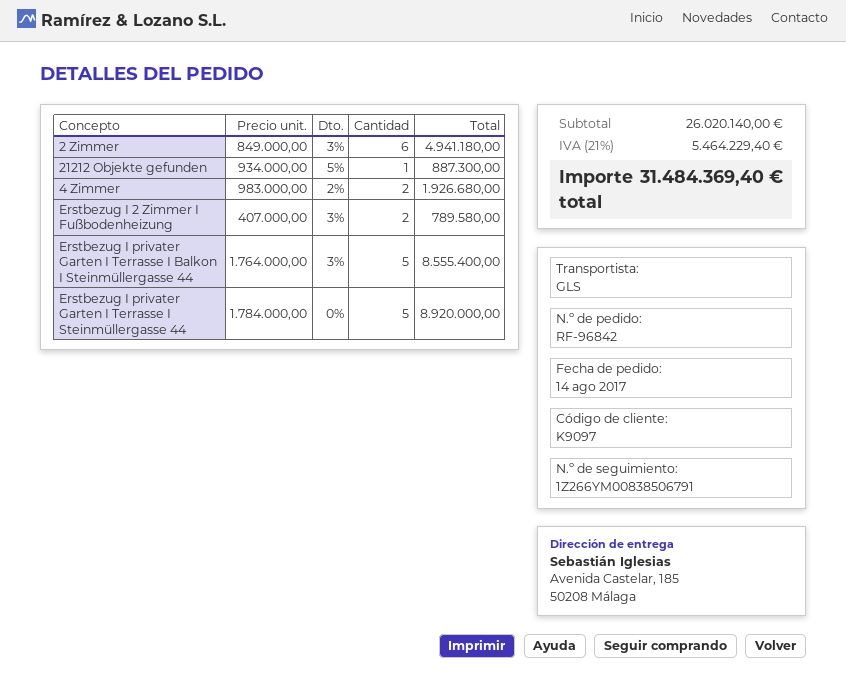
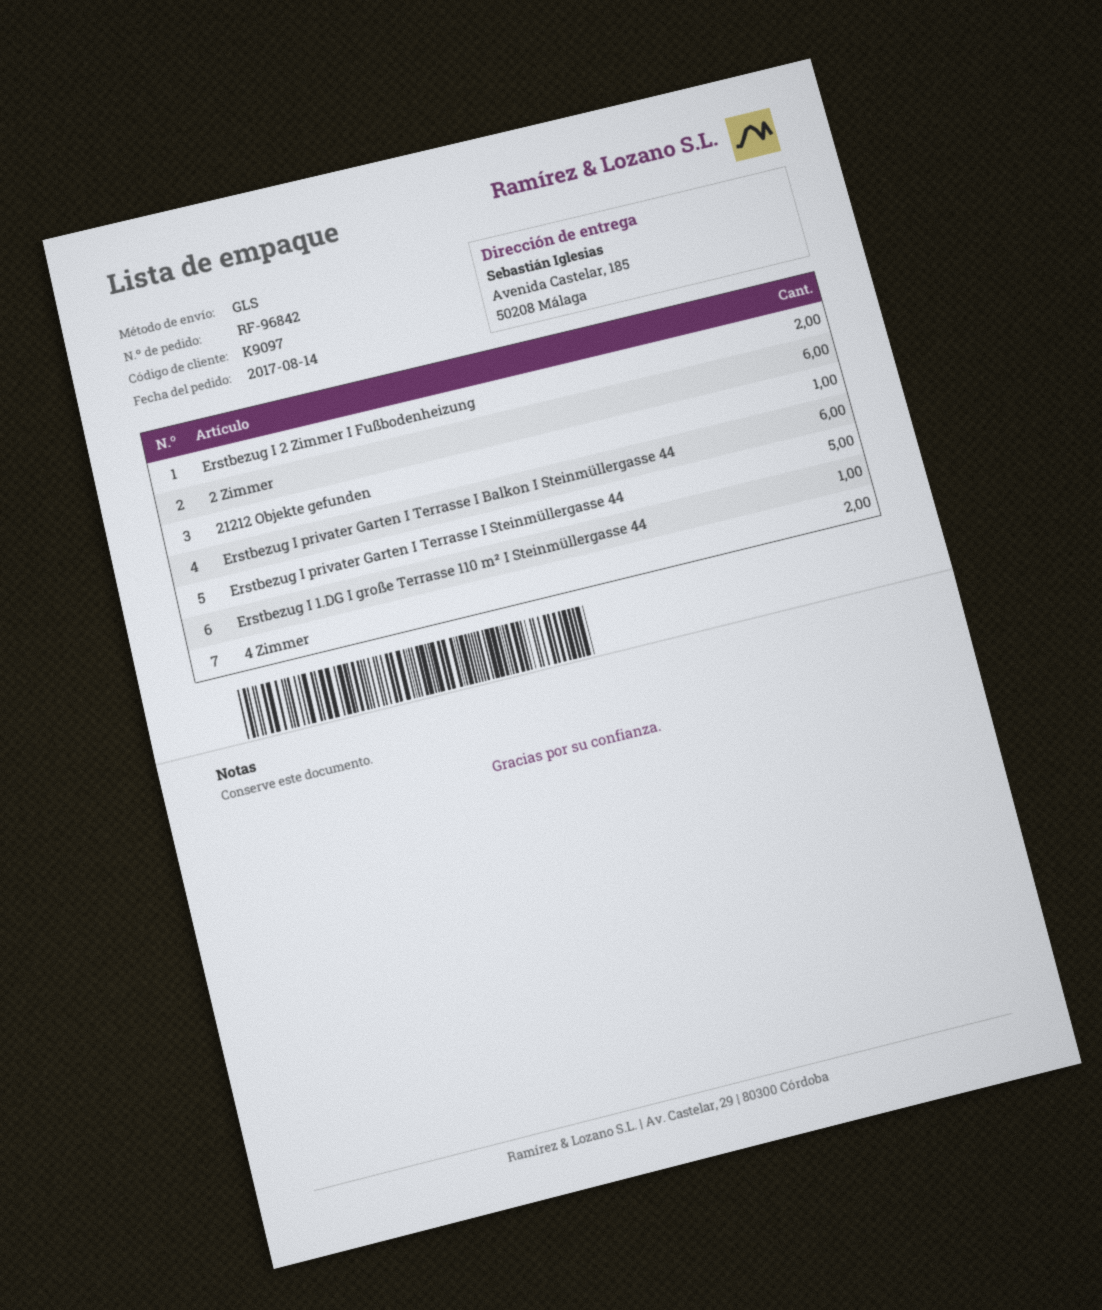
Erstbezug I privater Garten I Terrasse I Balkon I Steinmüllergasse 44: 5 -> 6
Erstbezug I 1.DG I große Terrasse 110 m² I Steinmüllergasse 44: none -> 1

